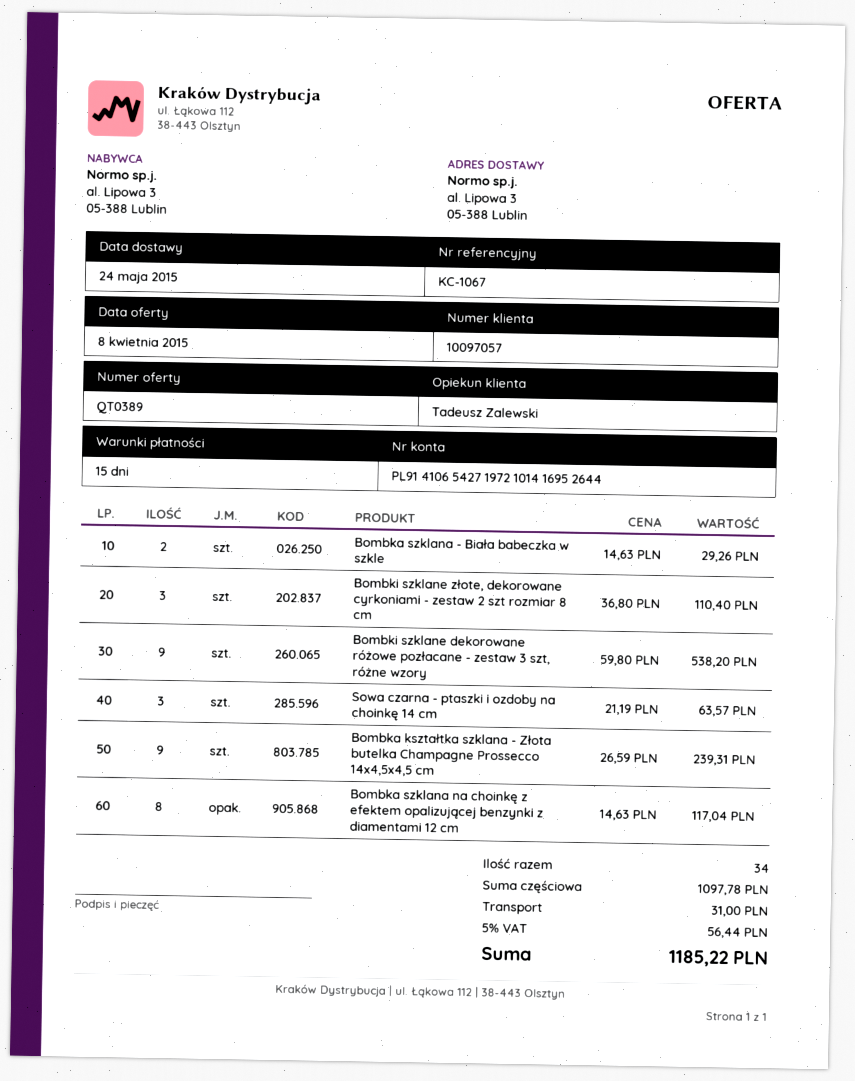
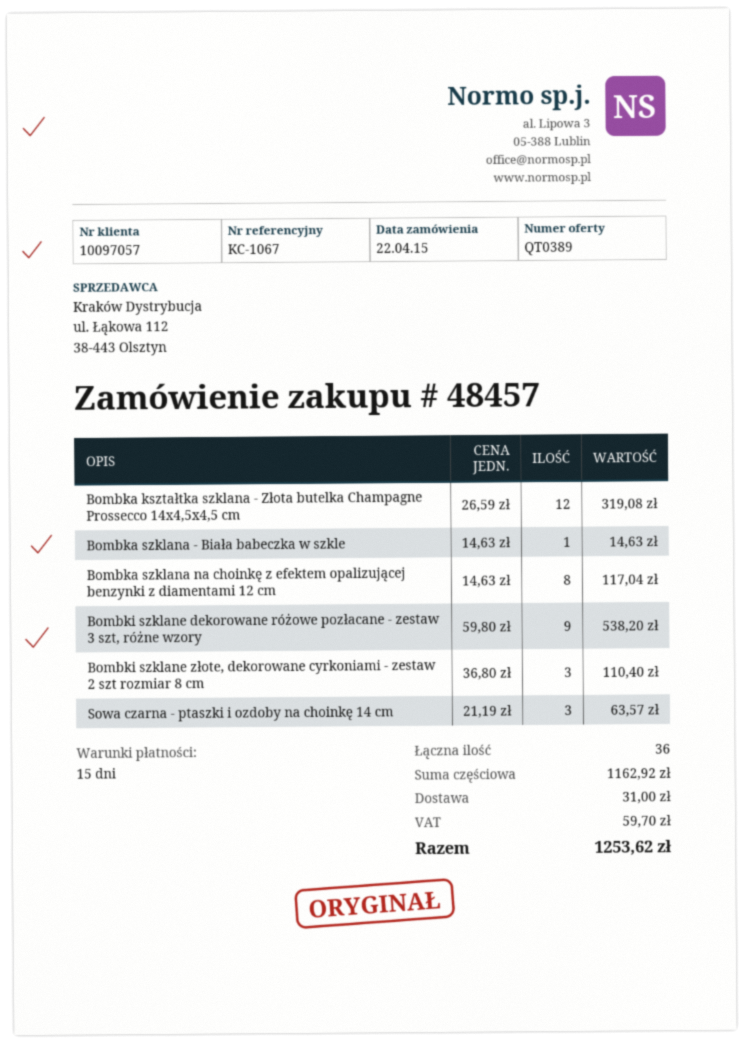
Bombka szklana - Biała babeczka w szkle: 2 x 14.63 = 29.26 -> 1 x 14.63 = 14.63
Bombka kształtka szklana - Złota butelka Champagne Prossecco 14x4,5x4,5 cm: 9 x 26.59 = 239.31 -> 12 x 26.59 = 319.08
total quantity: 34 -> 36
subtotal: 1097.78 -> 1162.92
tax: 56.44 -> 59.70
total: 1185.22 -> 1253.62

